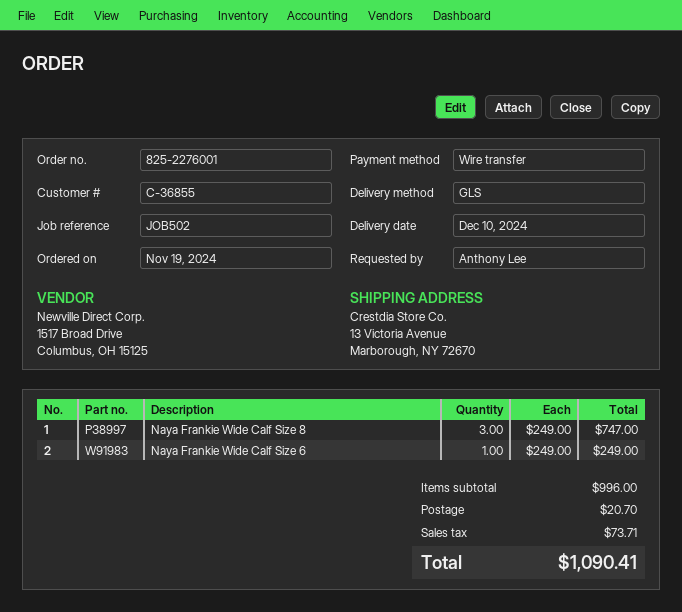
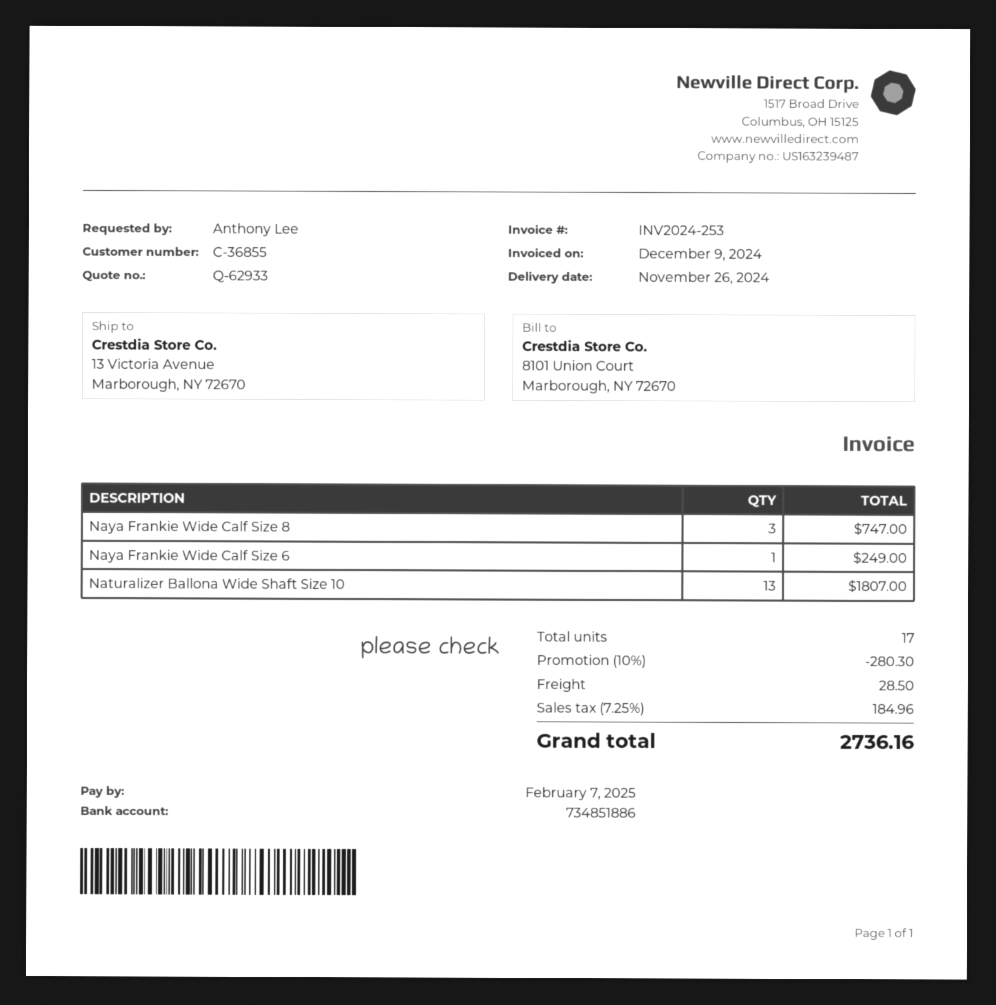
delivery date: 2024-12-10 -> 2024-11-26
Naturalizer Ballona Wide Shaft Size 10: none -> 13 for 1807.00
discount: none -> 10% = 280.30
shipping: 20.70 -> 28.50
tax: 73.71 -> 184.96
total: 1090.41 -> 2736.16

